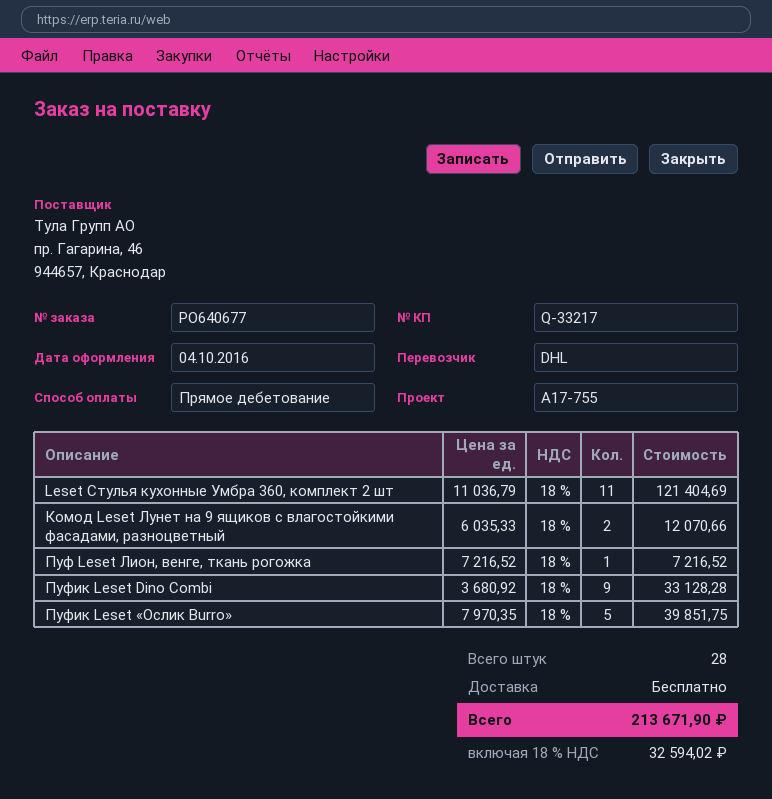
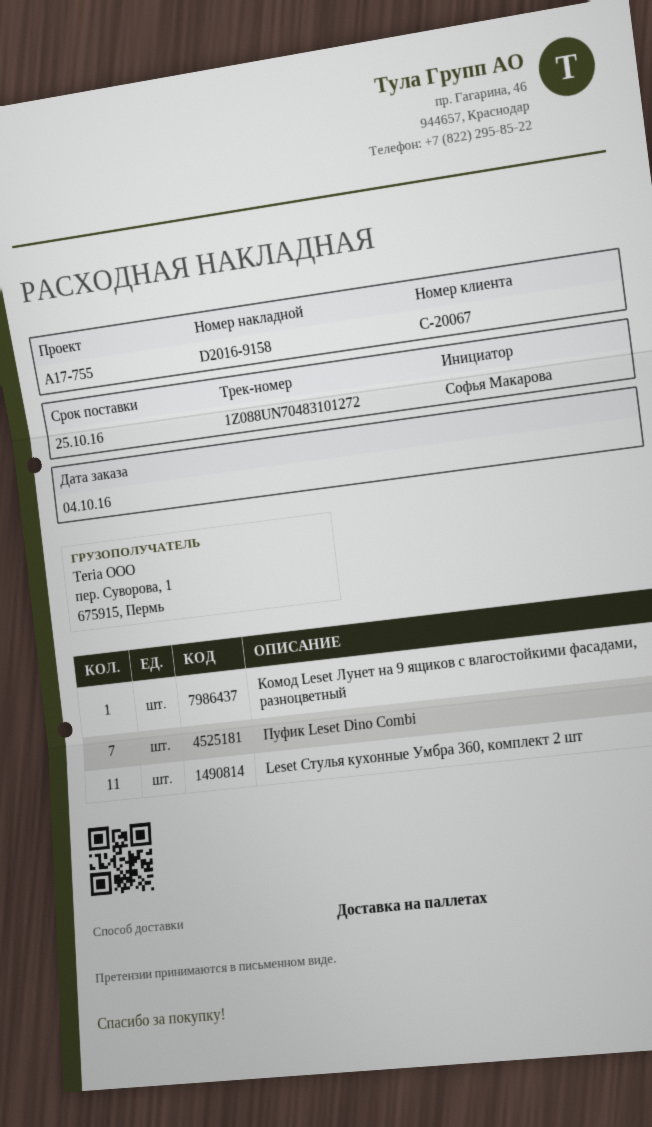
shipping method: DHL -> pallet freight
Комод Leset Лунет на 9 ящиков с влагостойкими фасадами, разноцветный: 2 -> 1
Пуф Leset Лион, венге, ткань рогожка: 1 -> none
Пуфик Leset Dino Combi: 9 -> 7
Пуфик Leset «Ослик Burro»: 5 -> none

